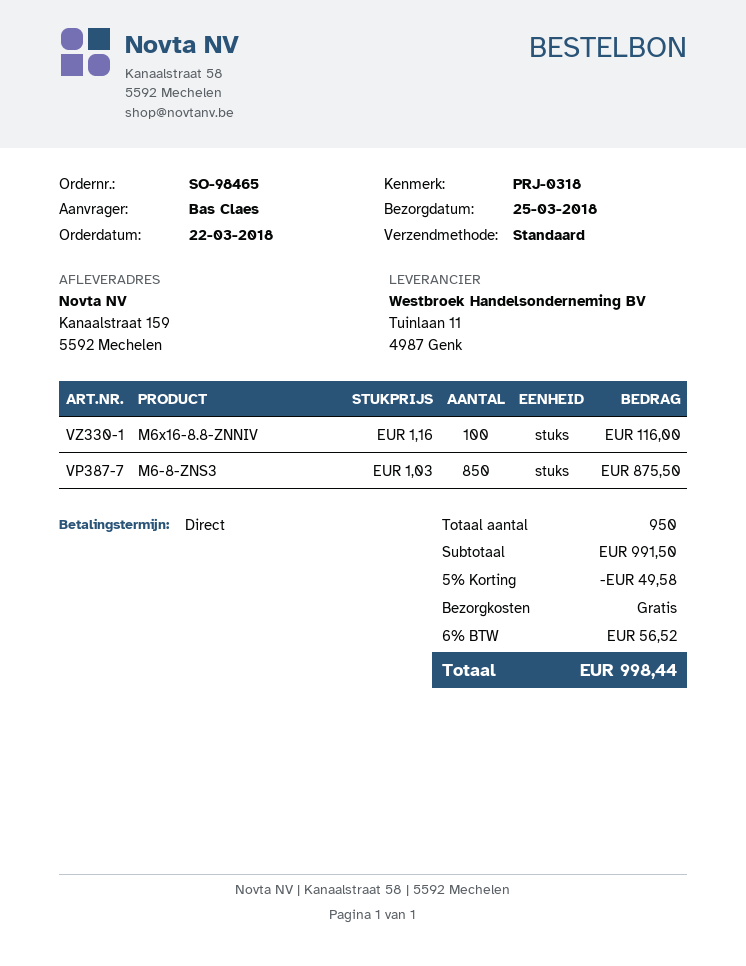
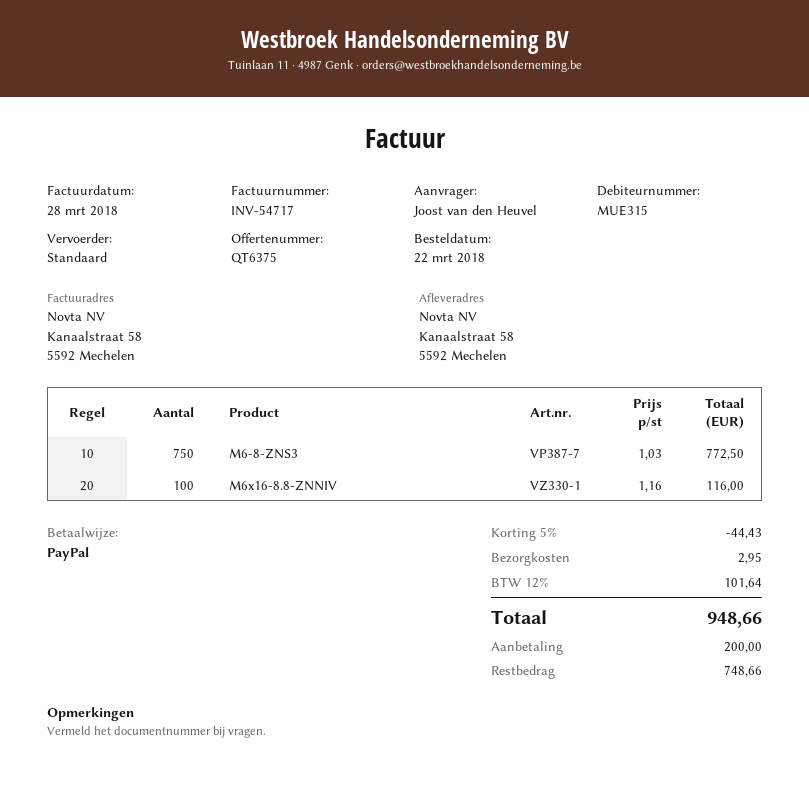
ordered by: Bas Claes -> Joost van den Heuvel
ship to: Kanaalstraat 159, 5592 Mechelen -> Kanaalstraat 58, 5592 Mechelen
M6-8-ZNS3: 850 x 1.03 = 875.50 -> 750 x 1.03 = 772.50
discount: 5% = 49.58 -> 5% = 44.43
shipping: 0.00 -> 2.95
tax: 6% = 56.52 -> 12% = 101.64
total: 998.44 -> 948.66

